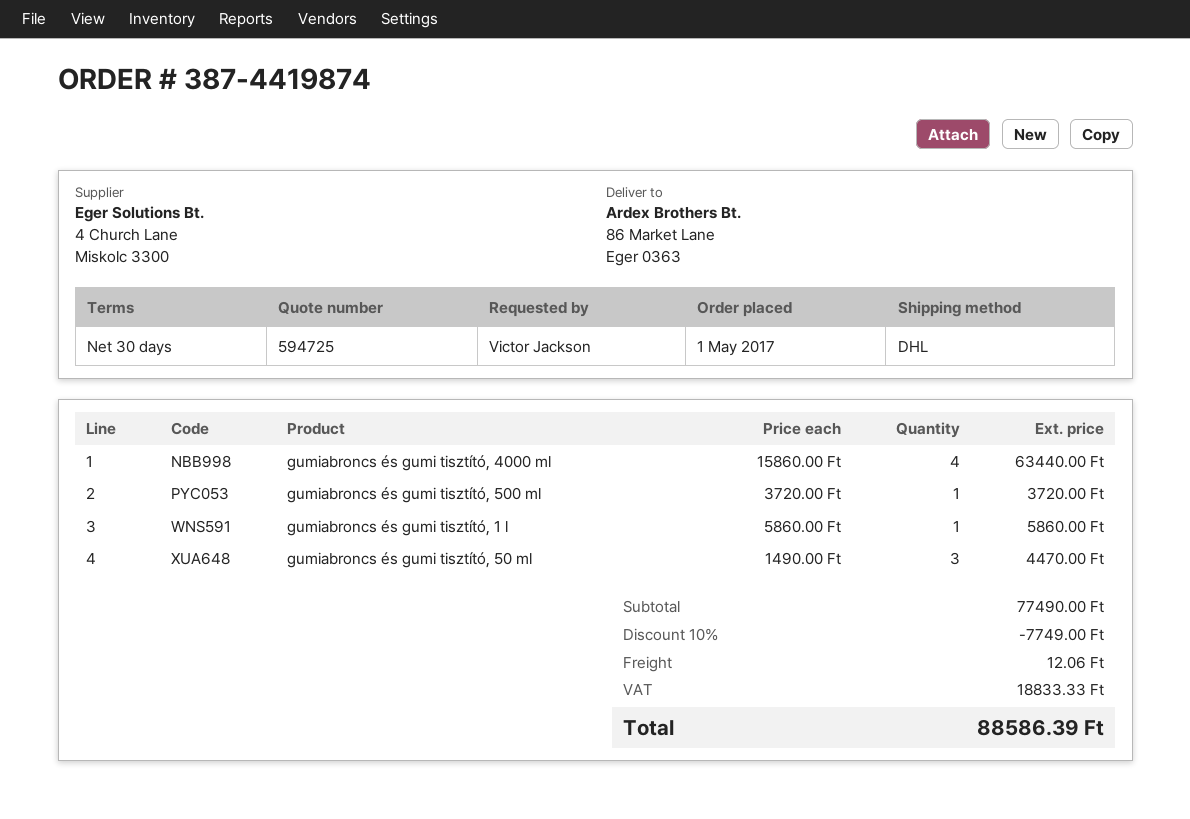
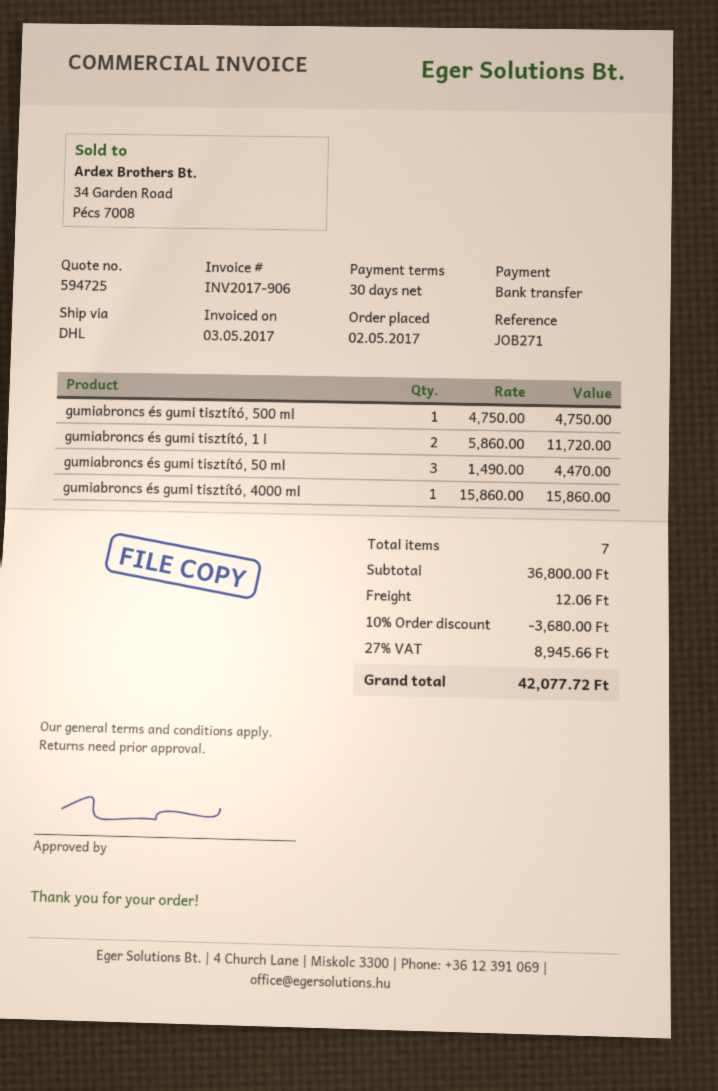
order date: 2017-05-01 -> 2017-05-02
gumiabroncs és gumi tisztító, 4000 ml: 4 x 15860.00 = 63440.00 -> 1 x 15860.00 = 15860.00
gumiabroncs és gumi tisztító, 500 ml: 1 x 3720.00 = 3720.00 -> 1 x 4750.00 = 4750.00
gumiabroncs és gumi tisztító, 1 l: 1 x 5860.00 = 5860.00 -> 2 x 5860.00 = 11720.00
subtotal: 77490.00 -> 36800.00
discount: 10% = 7749.00 -> 10% = 3680.00
tax: 18833.33 -> 8945.66
total: 88586.39 -> 42077.72

